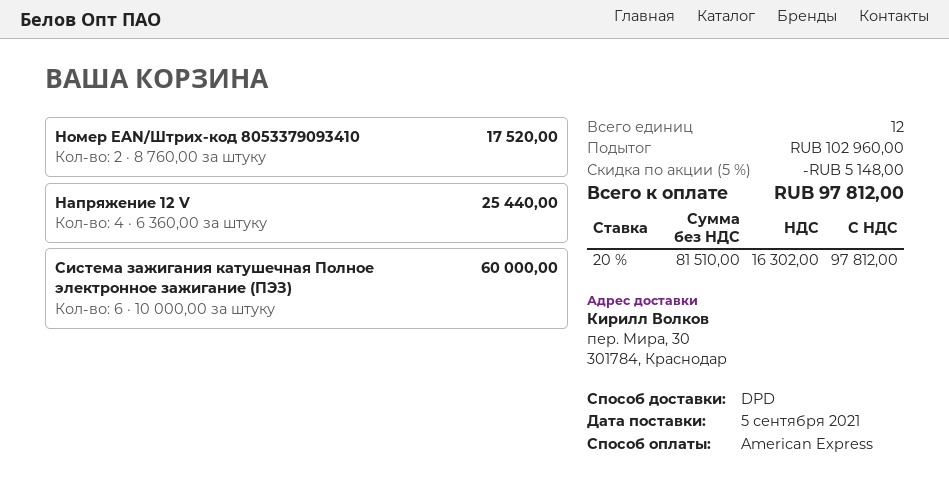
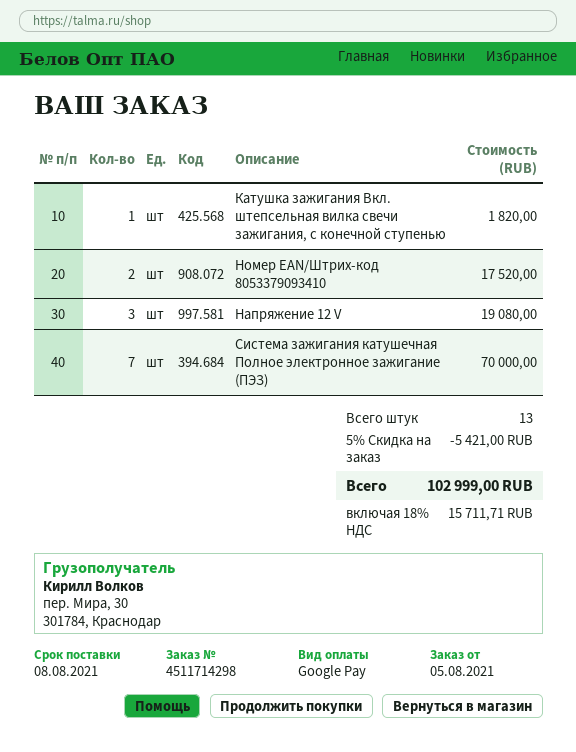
delivery date: 2021-09-05 -> 2021-08-08
payment method: American Express -> Google Pay
Напряжение 12 V: 4 for 25440.00 -> 3 for 19080.00
Система зажигания катушечная Полное электронное зажигание (ПЭЗ): 6 for 60000.00 -> 7 for 70000.00
Катушка зажигания Вкл. штепсельная вилка свечи зажигания, с конечной ступенью: none -> 1 for 1820.00
total quantity: 12 -> 13
discount: 5% = 5148.00 -> 5% = 5421.00
tax: 20% = 16302.00 -> 18% = 15711.71
total: 97812.00 -> 102999.00

